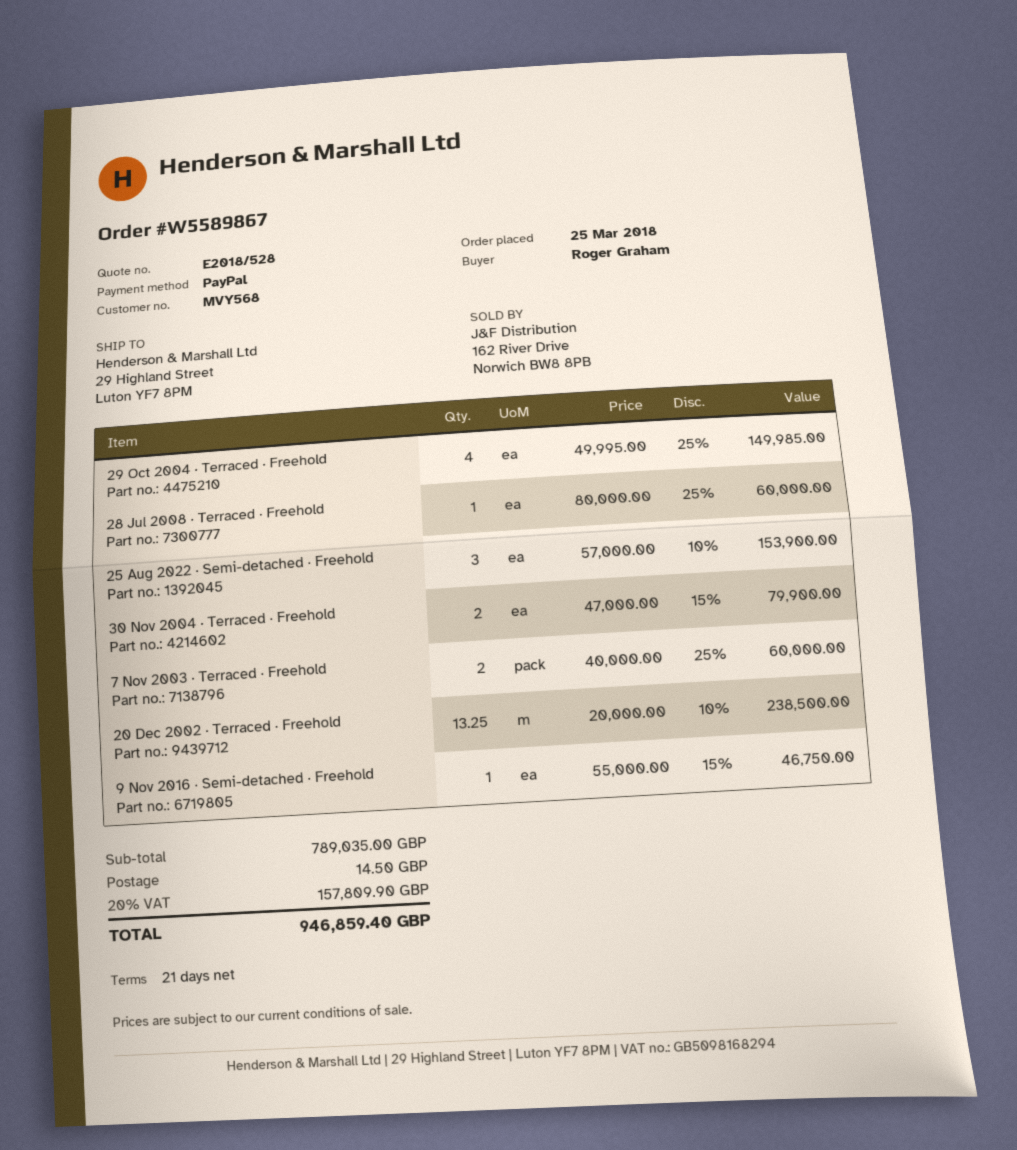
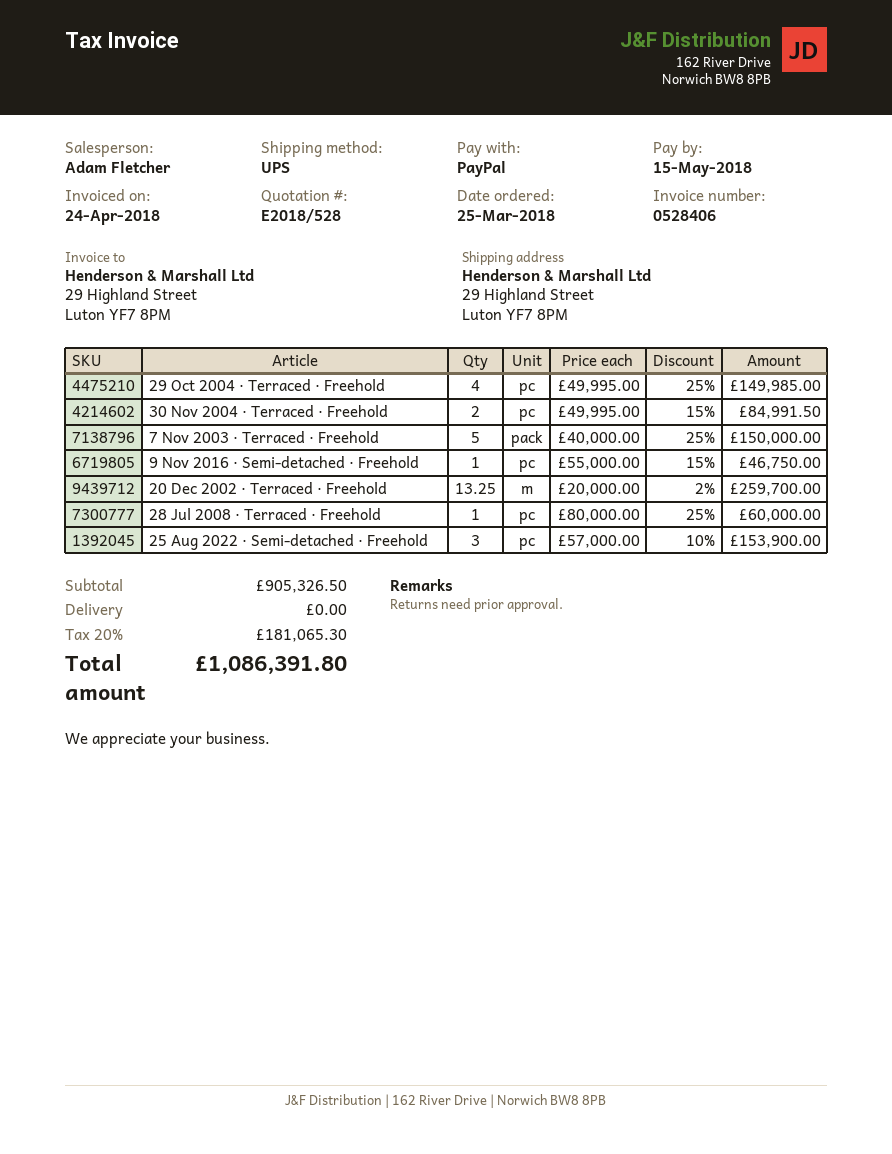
30 Nov 2004 · Terraced · Freehold: 2 x 47000.00 - 15% = 79900.00 -> 2 x 49995.00 - 15% = 84991.50
7 Nov 2003 · Terraced · Freehold: 2 x 40000.00 - 25% = 60000.00 -> 5 x 40000.00 - 25% = 150000.00
20 Dec 2002 · Terraced · Freehold: 13.25 x 20000.00 - 10% = 238500.00 -> 13.25 x 20000.00 - 2% = 259700.00
subtotal: 789035.00 -> 905326.50
shipping: 14.50 -> 0.00
tax: 20% = 157809.90 -> 20% = 181065.30
total: 946859.40 -> 1086391.80

